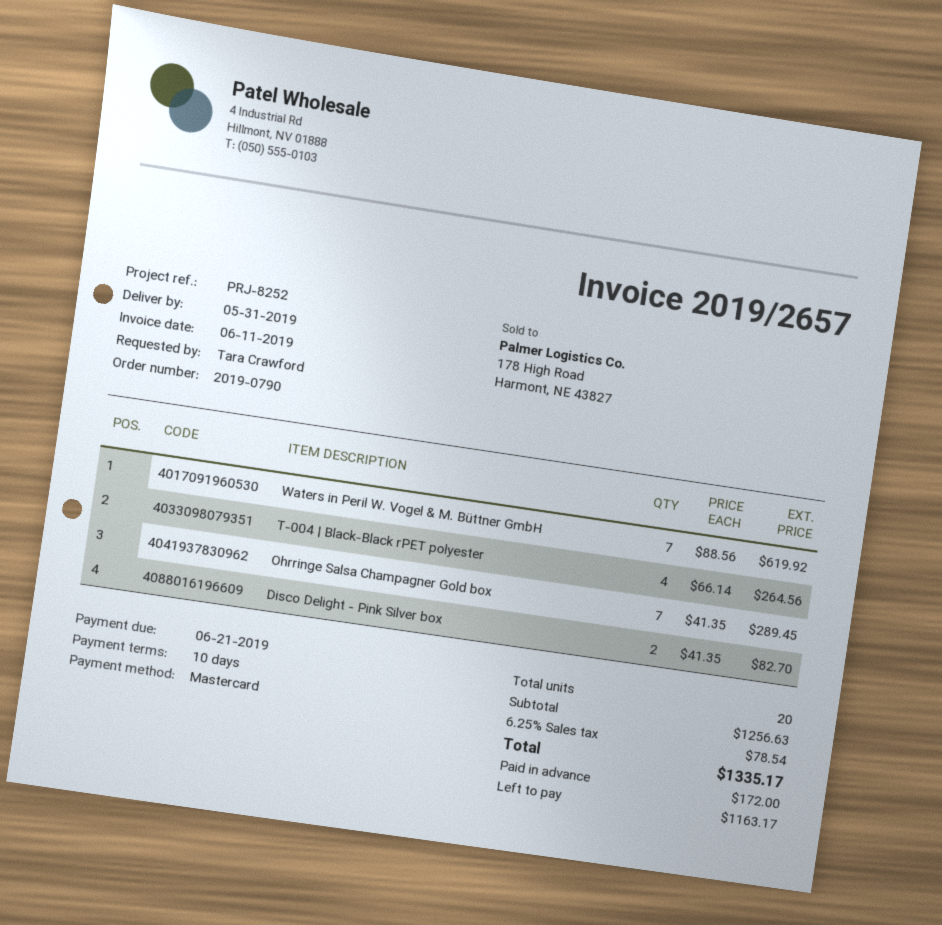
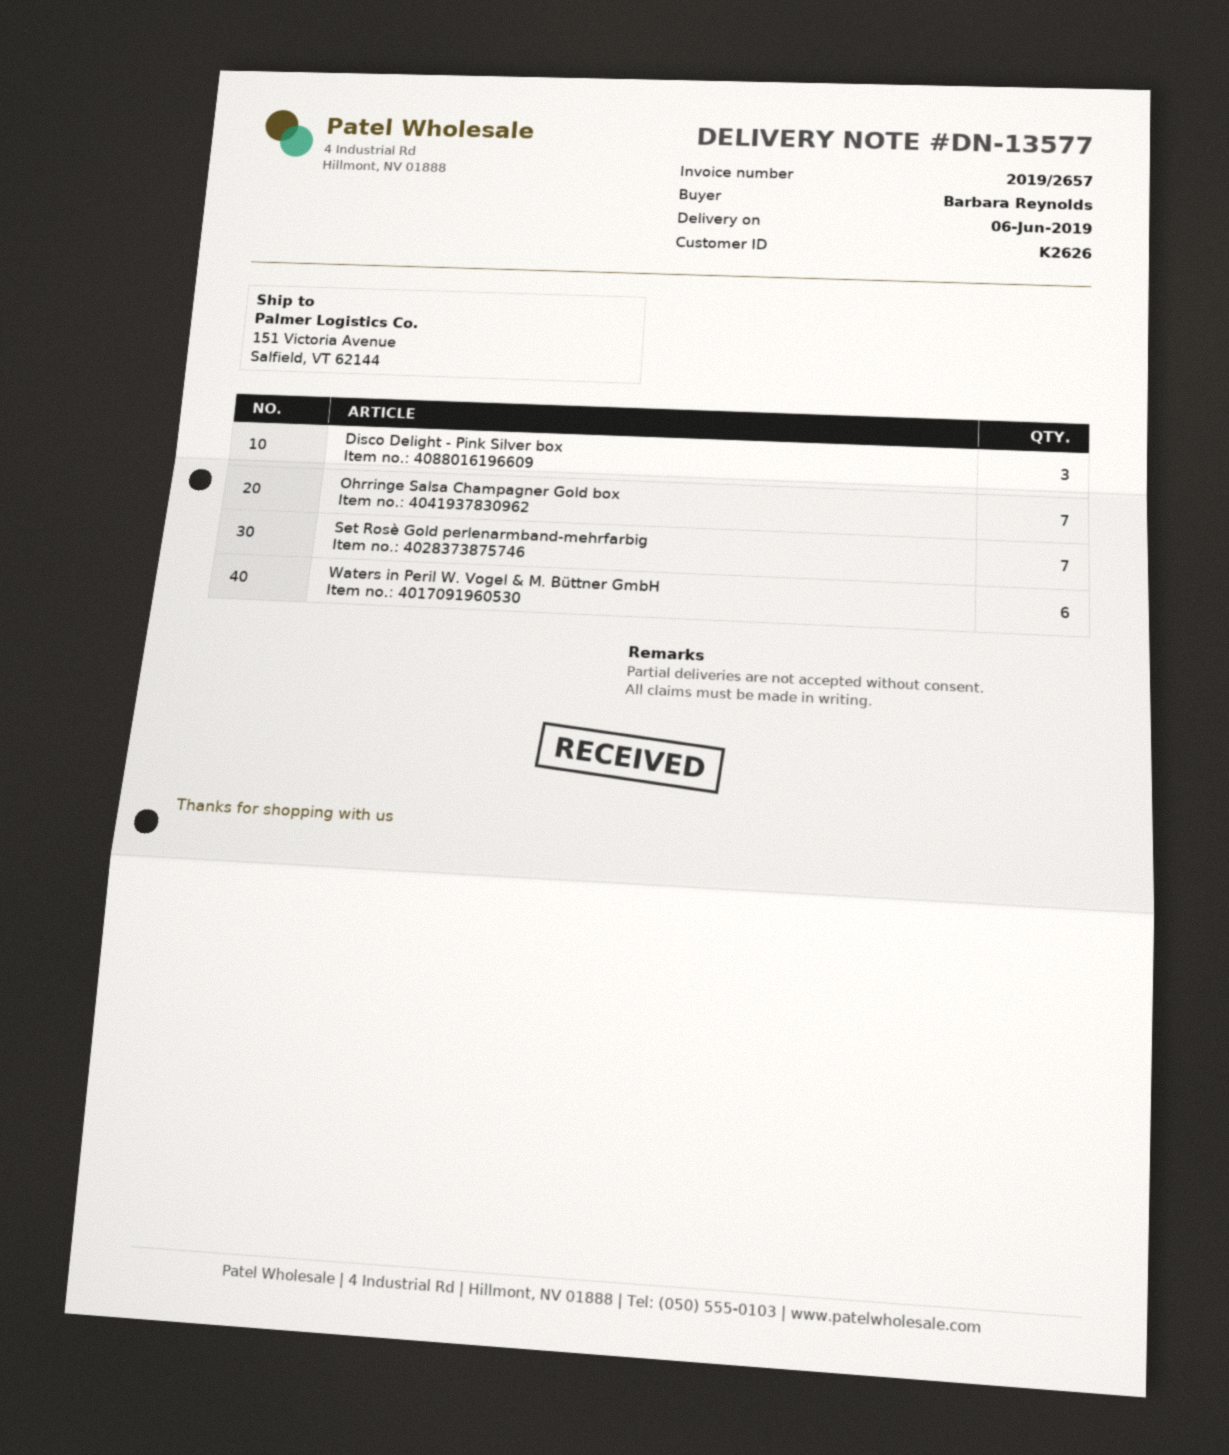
delivery date: 2019-05-31 -> 2019-06-06
ordered by: Tara Crawford -> Barbara Reynolds
Waters in Peril W. Vogel & M. Büttner GmbH: 7 -> 6
T-004 | Black-Black rPET polyester: 4 -> none
Disco Delight - Pink Silver box: 2 -> 3
Set Rosè Gold perlenarmband-mehrfarbig: none -> 7

